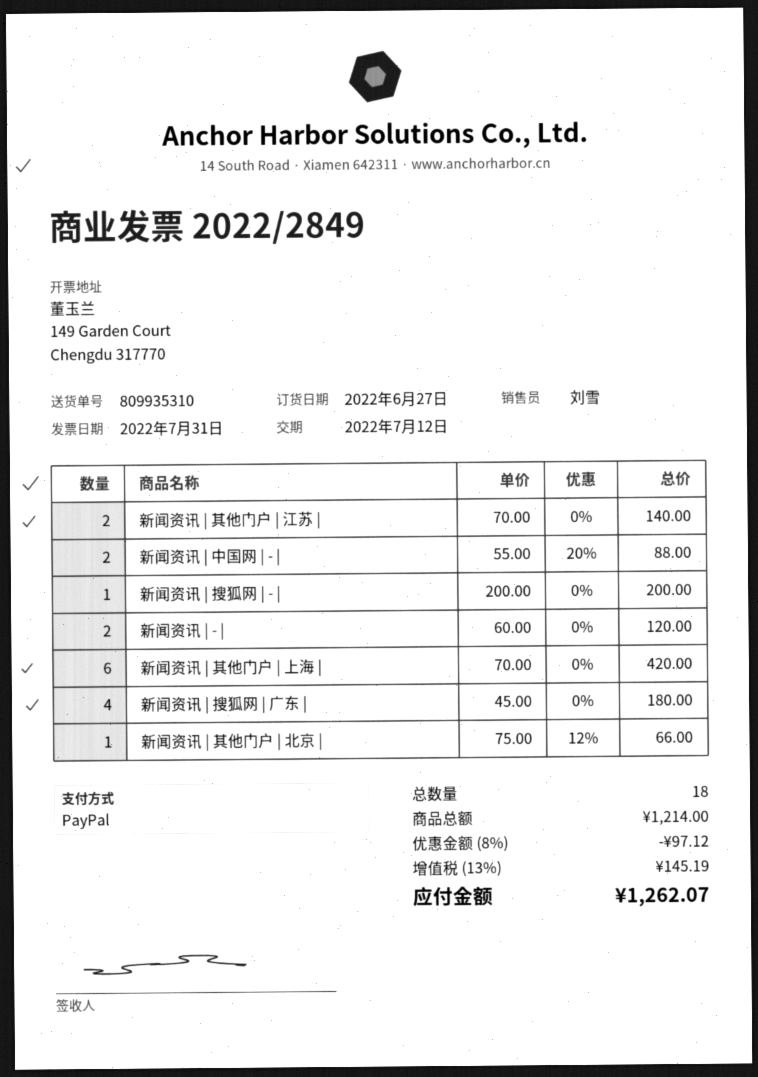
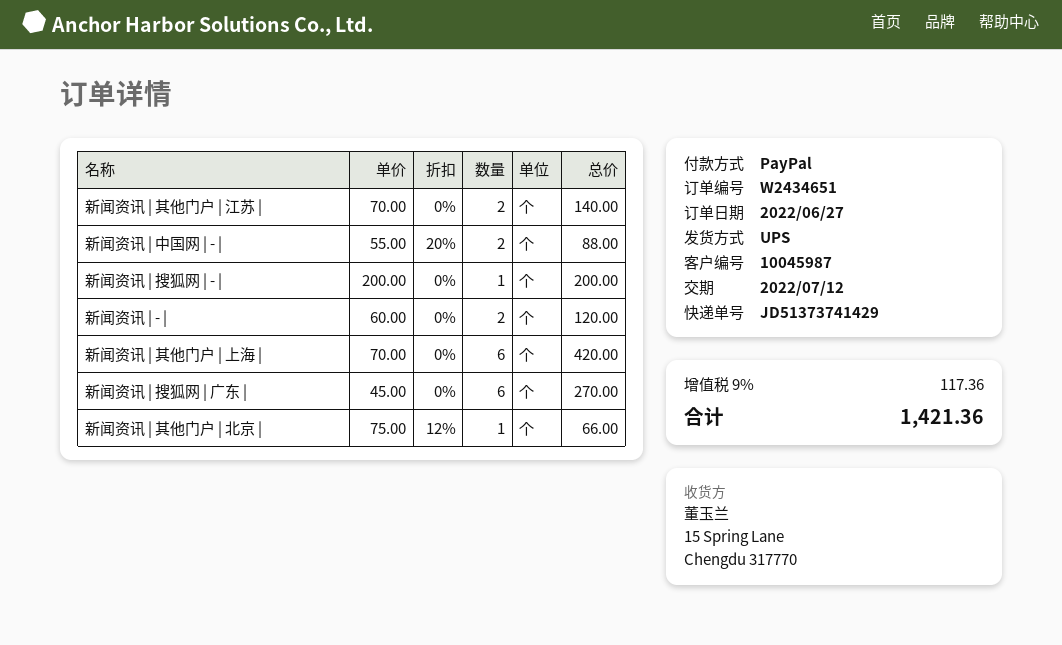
新闻资讯 | 搜狐网 | 广东 |: 4 x 45.00 = 180.00 -> 6 x 45.00 = 270.00
discount: 8% = 97.12 -> none
tax: 13% = 145.19 -> 9% = 117.36
total: 1262.07 -> 1421.36

